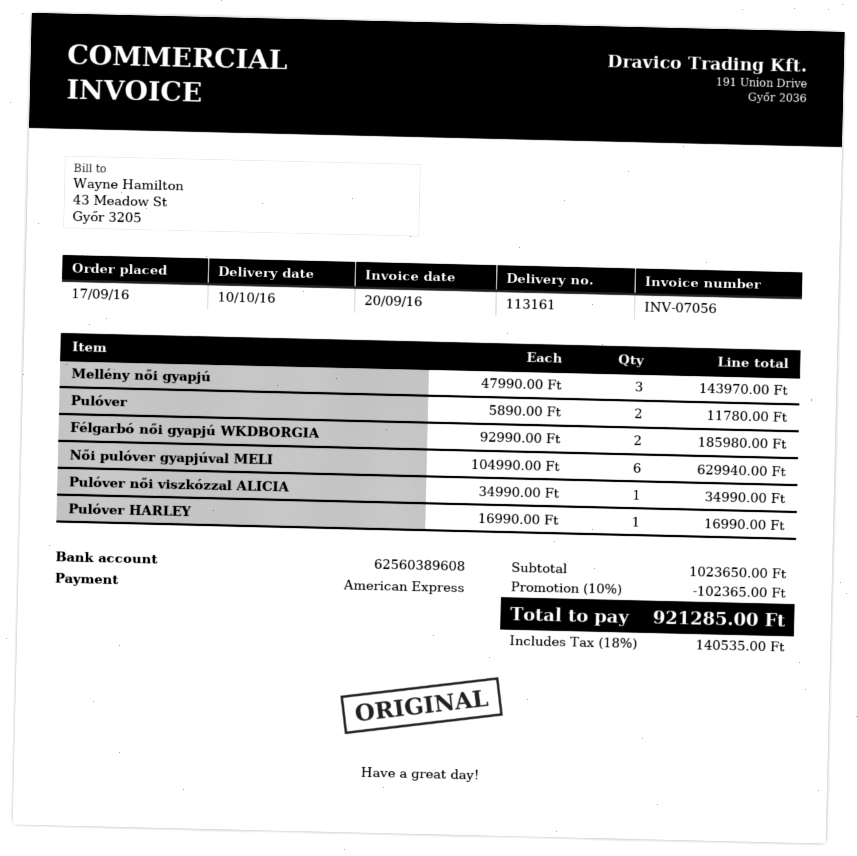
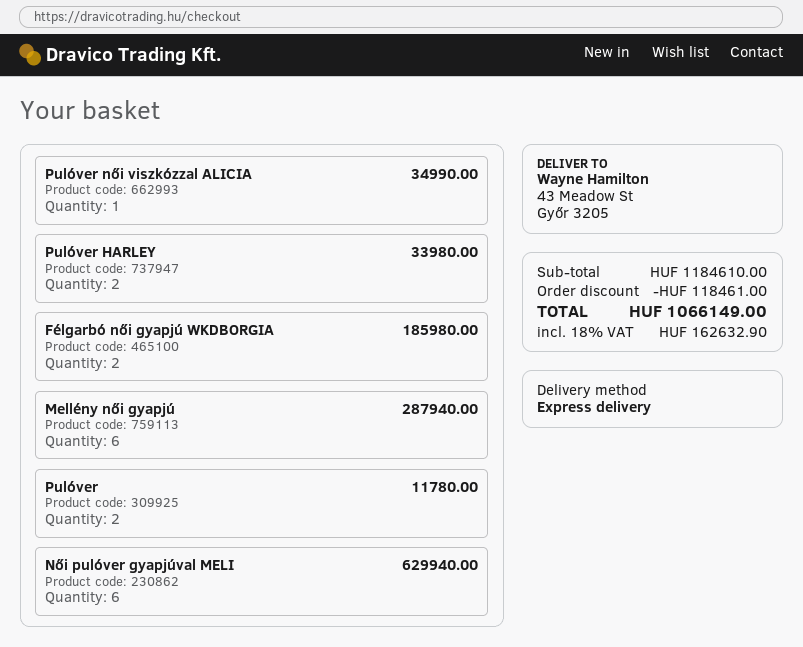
Mellény női gyapjú: 3 for 143970.00 -> 6 for 287940.00
Pulóver HARLEY: 1 for 16990.00 -> 2 for 33980.00
subtotal: 1023650.00 -> 1184610.00
discount: 102365.00 -> 118461.00
tax: 18% = 140535.00 -> 18% = 162632.90
total: 921285.00 -> 1066149.00

